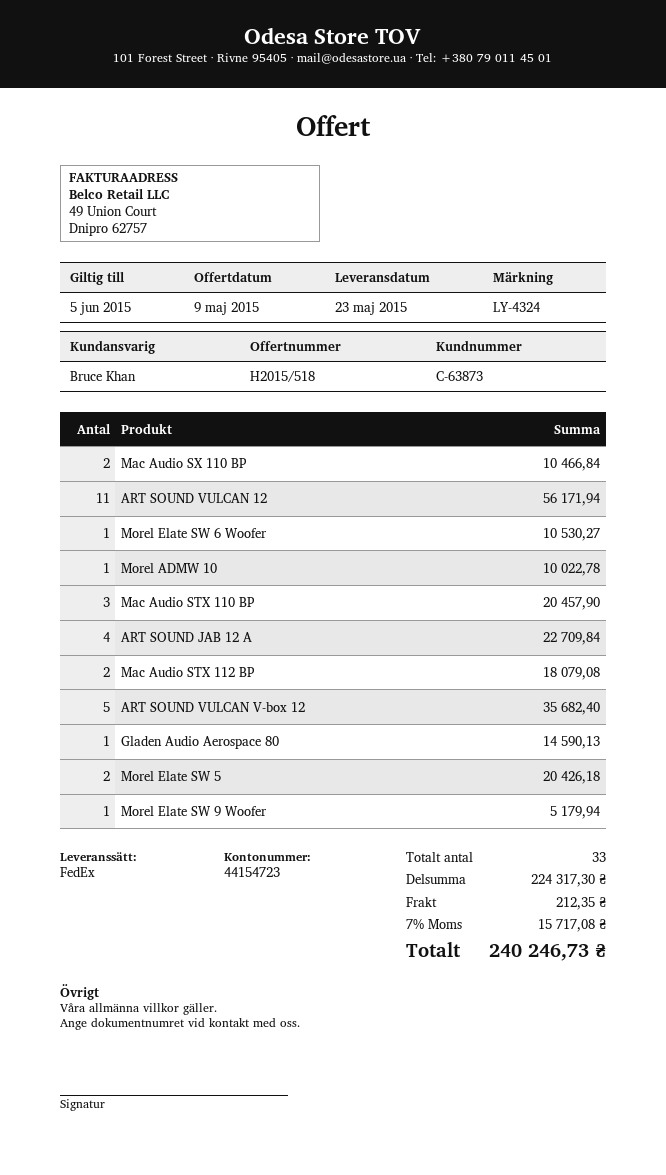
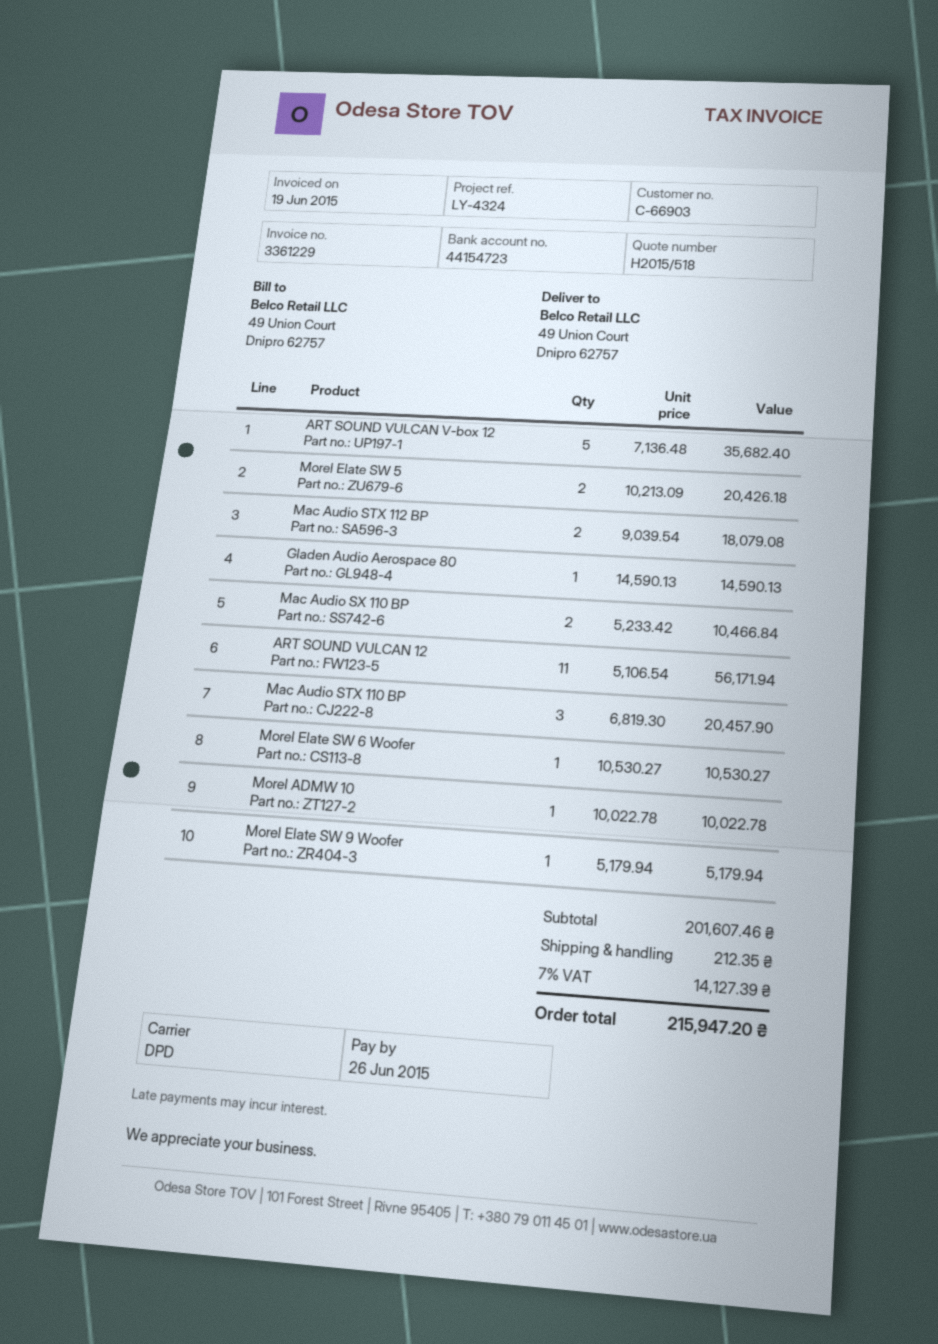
customer number: C-63873 -> C-66903
shipping method: FedEx -> DPD
ART SOUND JAB 12 A: 4 for 22709.84 -> none
subtotal: 224317.30 -> 201607.46
tax: 7% = 15717.08 -> 7% = 14127.39
total: 240246.73 -> 215947.20

